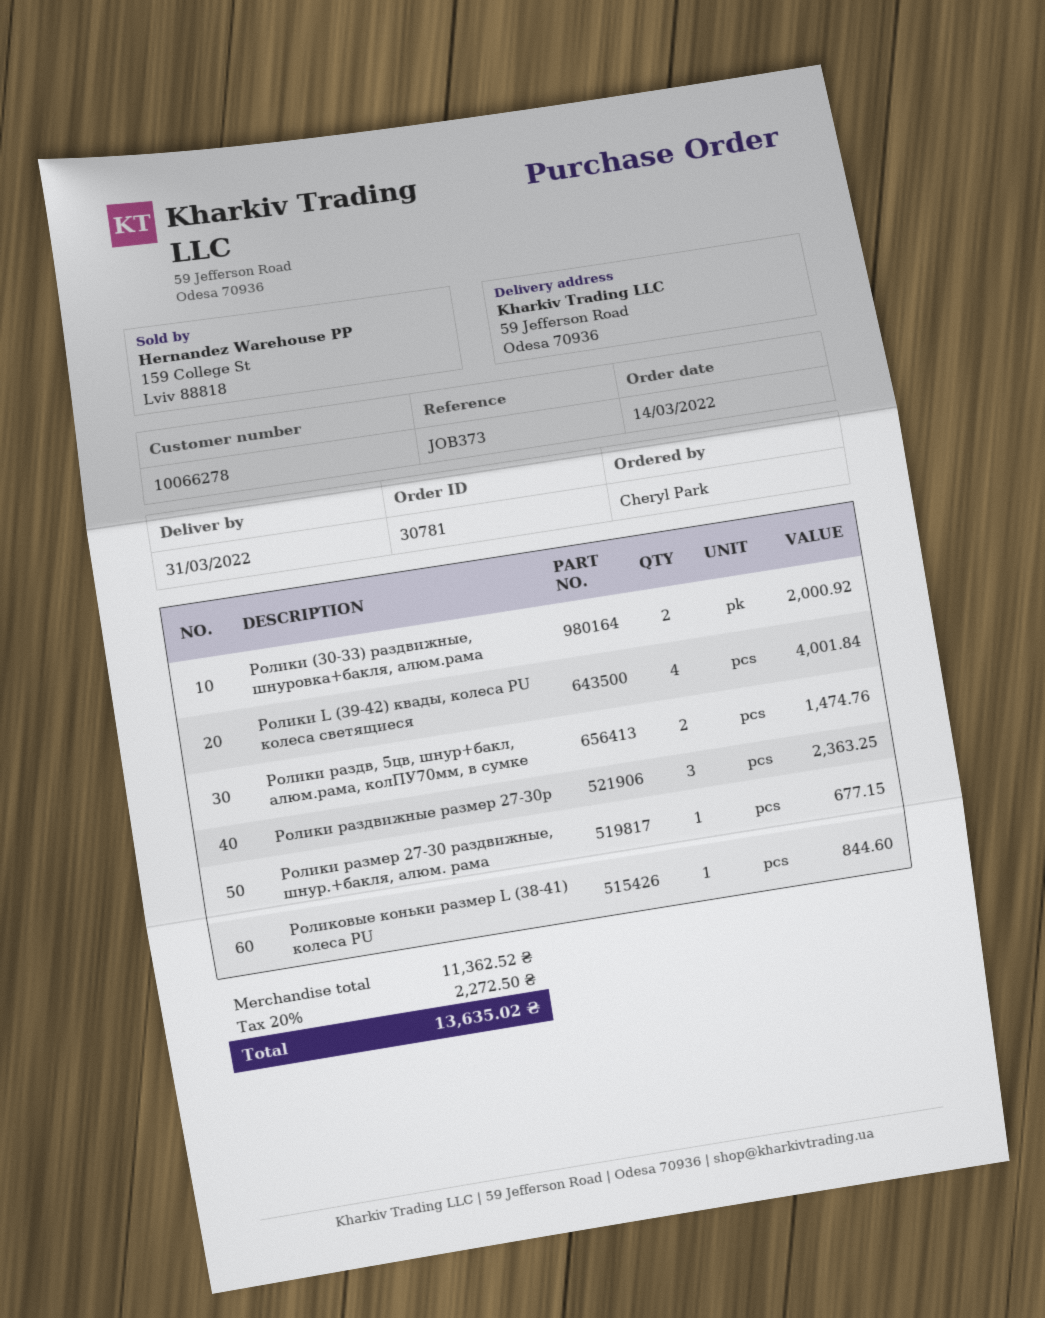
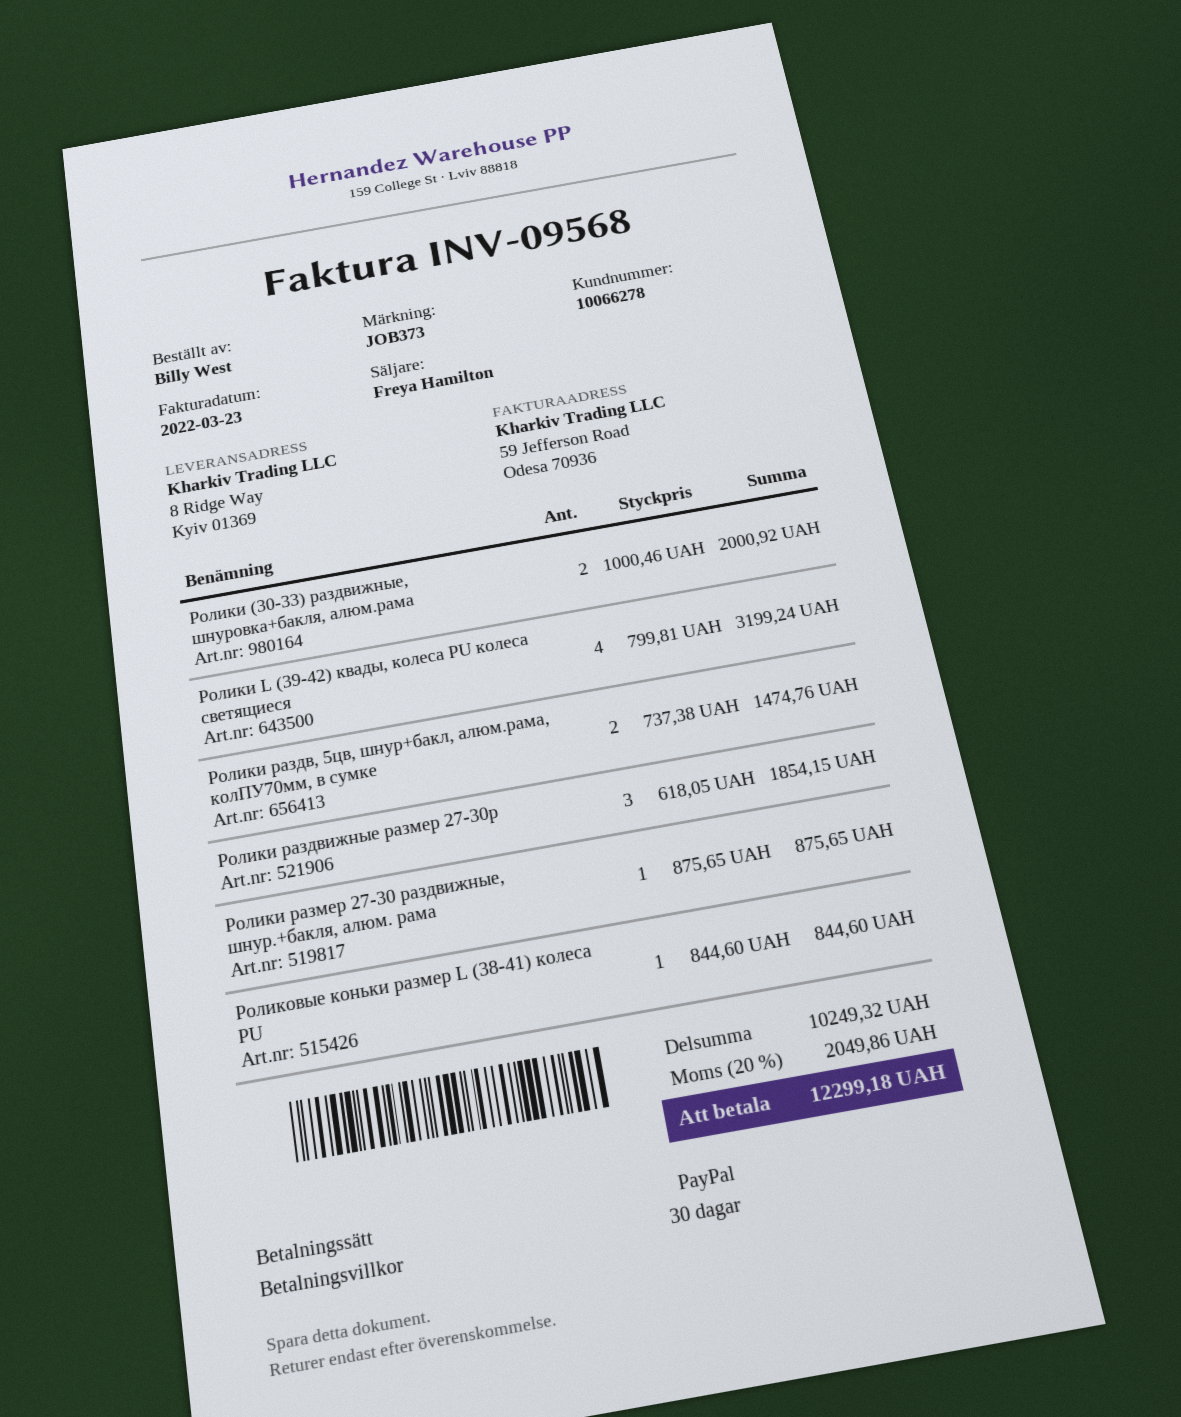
ordered by: Cheryl Park -> Billy West
ship to: 59 Jefferson Road, Odesa 70936 -> 8 Ridge Way, Kyiv 01369
Ролики L (39-42) квады, колеса PU колеса светящиеся: 4 for 4001.84 -> 4 for 3199.24
Ролики раздвижные размер 27-30р: 3 for 2363.25 -> 3 for 1854.15
Ролики размер 27-30 раздвижные, шнур.+бакля, алюм. рама: 1 for 677.15 -> 1 for 875.65
subtotal: 11362.52 -> 10249.32
tax: 20% = 2272.50 -> 20% = 2049.86
total: 13635.02 -> 12299.18

